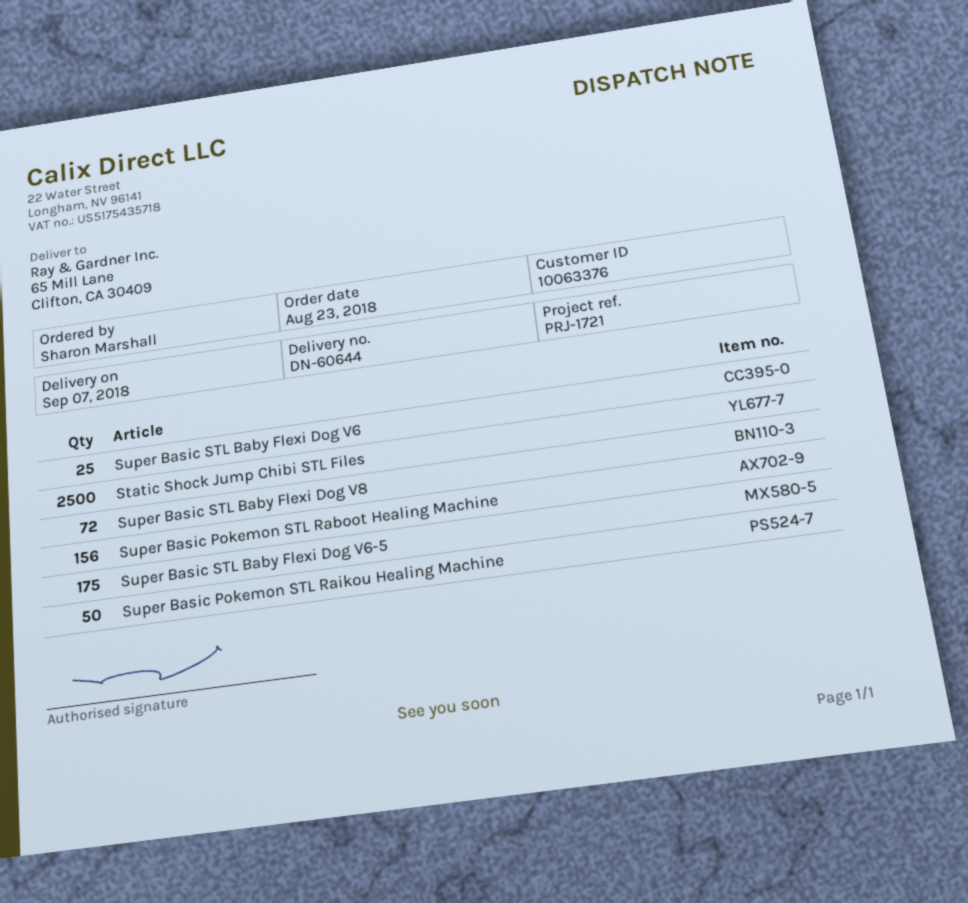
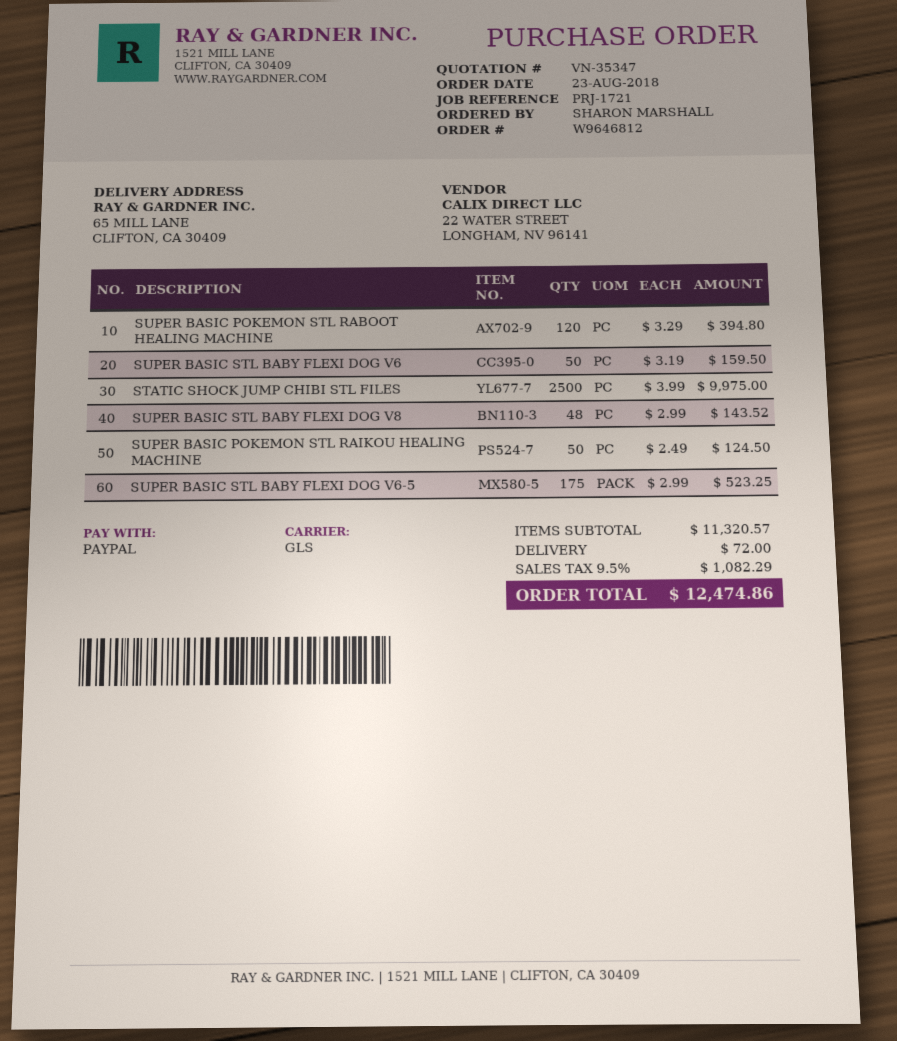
Super Basic STL Baby Flexi Dog V6: 25 -> 50
Super Basic STL Baby Flexi Dog V8: 72 -> 48
Super Basic Pokemon STL Raboot Healing Machine: 156 -> 120

